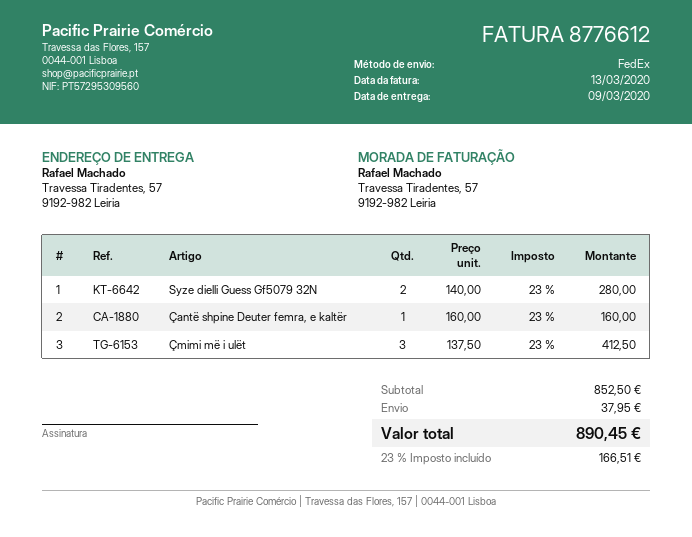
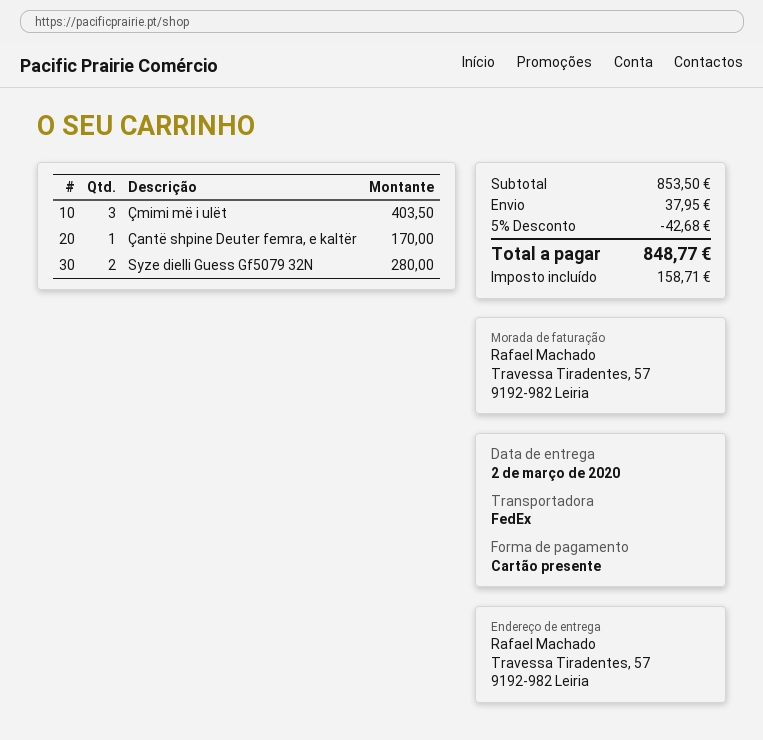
delivery date: 2020-03-09 -> 2020-03-02
Çantë shpine Deuter femra, e kaltër: 1 for 160.00 -> 1 for 170.00
Çmimi më i ulët: 3 for 412.50 -> 3 for 403.50
subtotal: 852.50 -> 853.50
discount: none -> 5% = 42.68
tax: 166.51 -> 158.71
total: 890.45 -> 848.77

